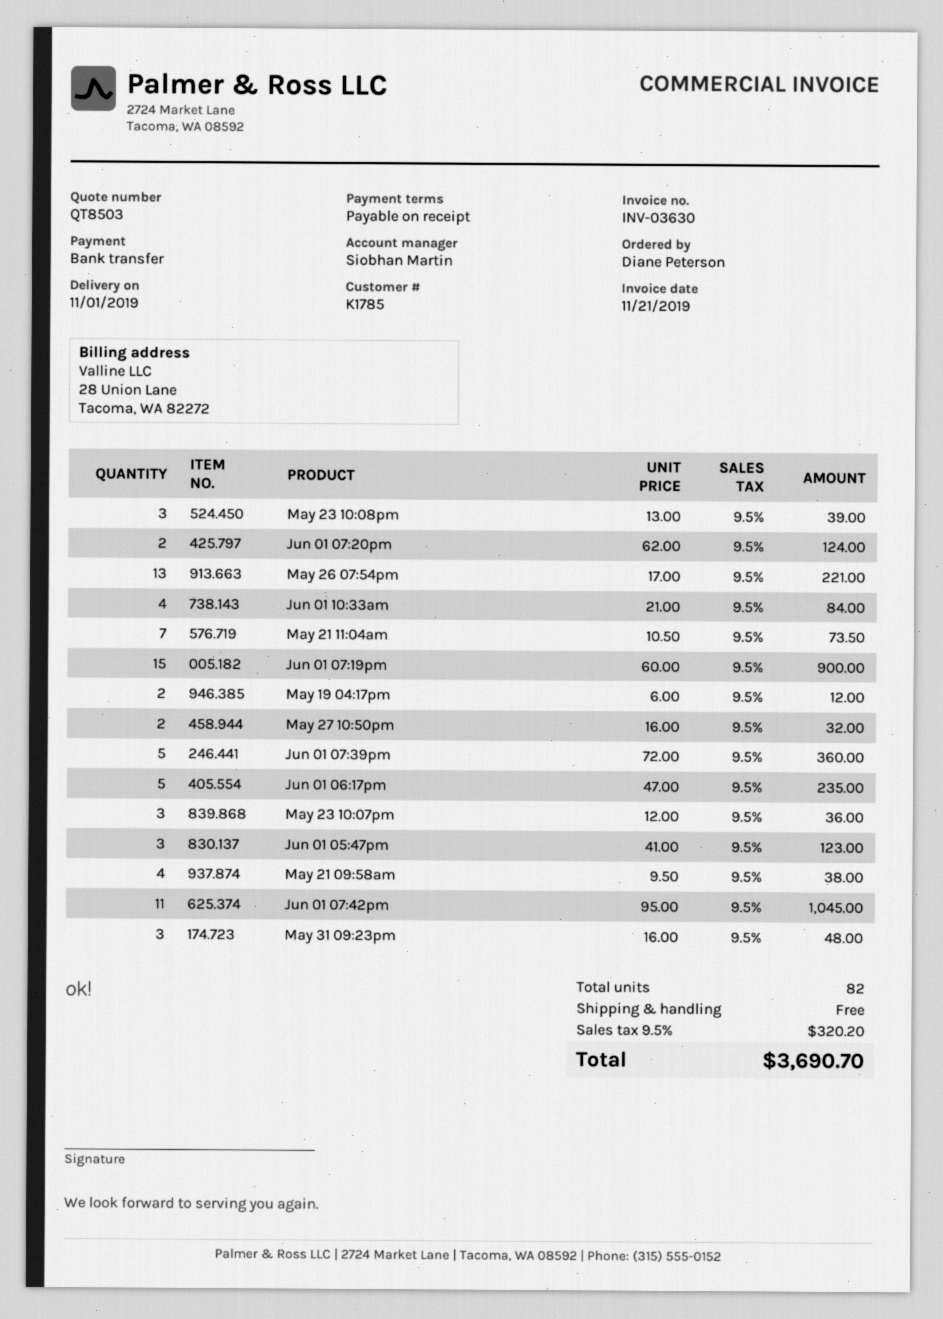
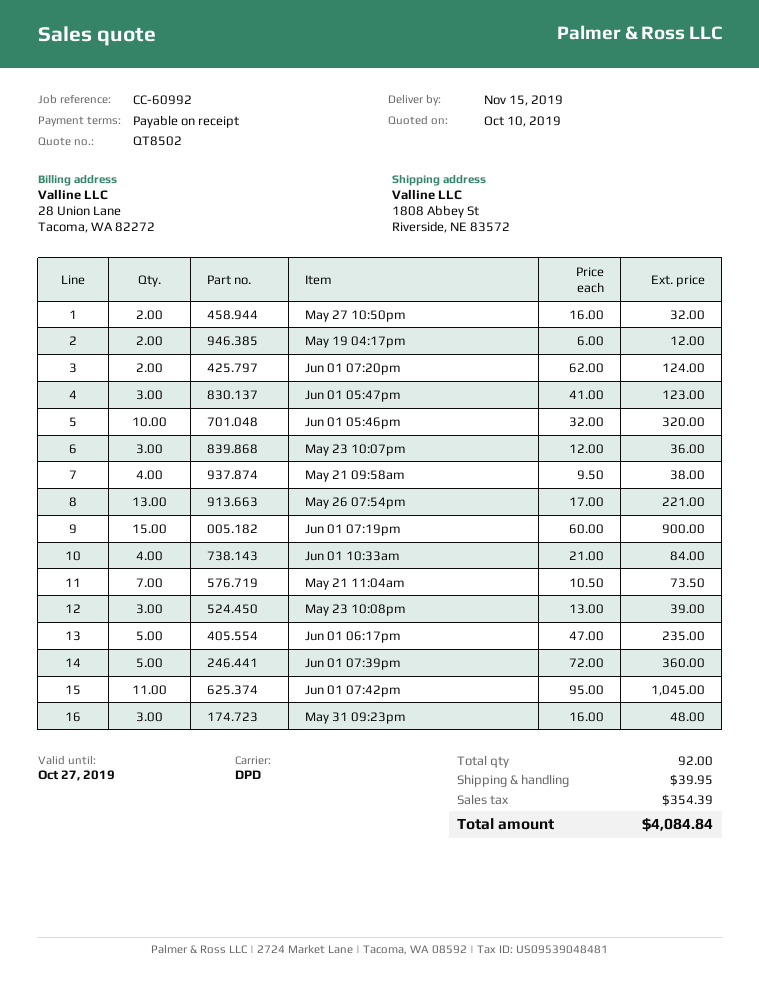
quote number: QT8503 -> QT8502
delivery date: 2019-11-01 -> 2019-11-15
Jun 01 05:46pm: none -> 10 x 32.00 = 320.00
total quantity: 82 -> 92
shipping: 0.00 -> 39.95
tax: 320.20 -> 354.39
total: 3690.70 -> 4084.84

